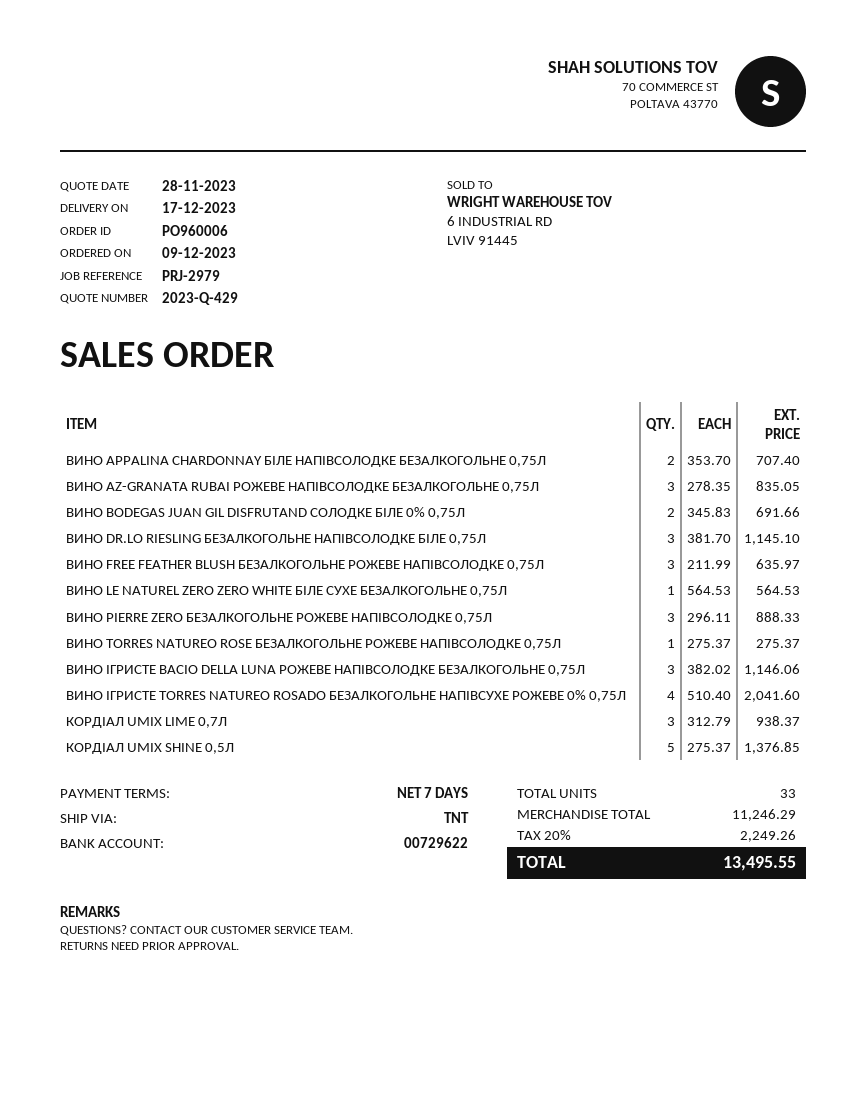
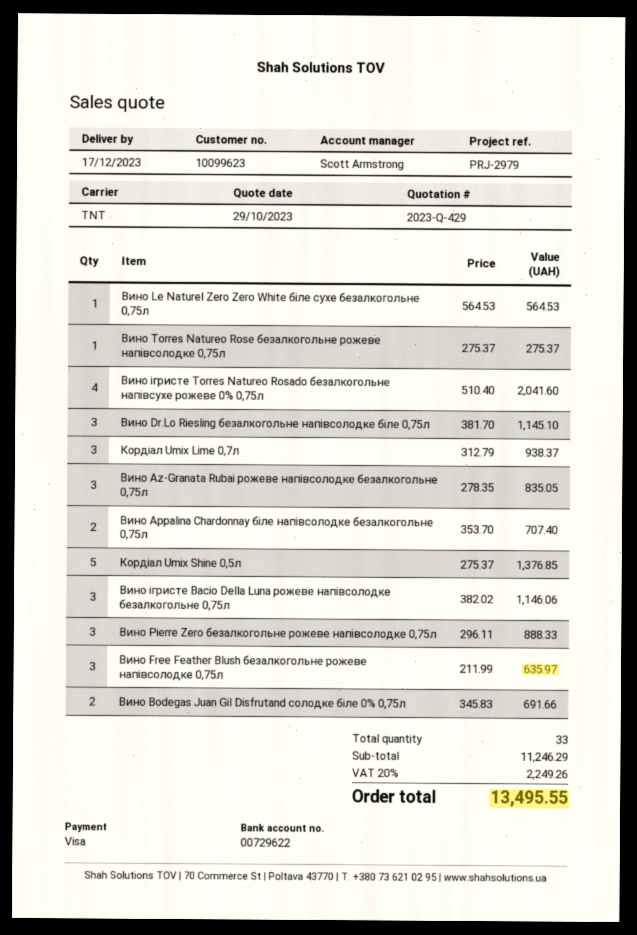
quote date: 2023-11-28 -> 2023-10-29

